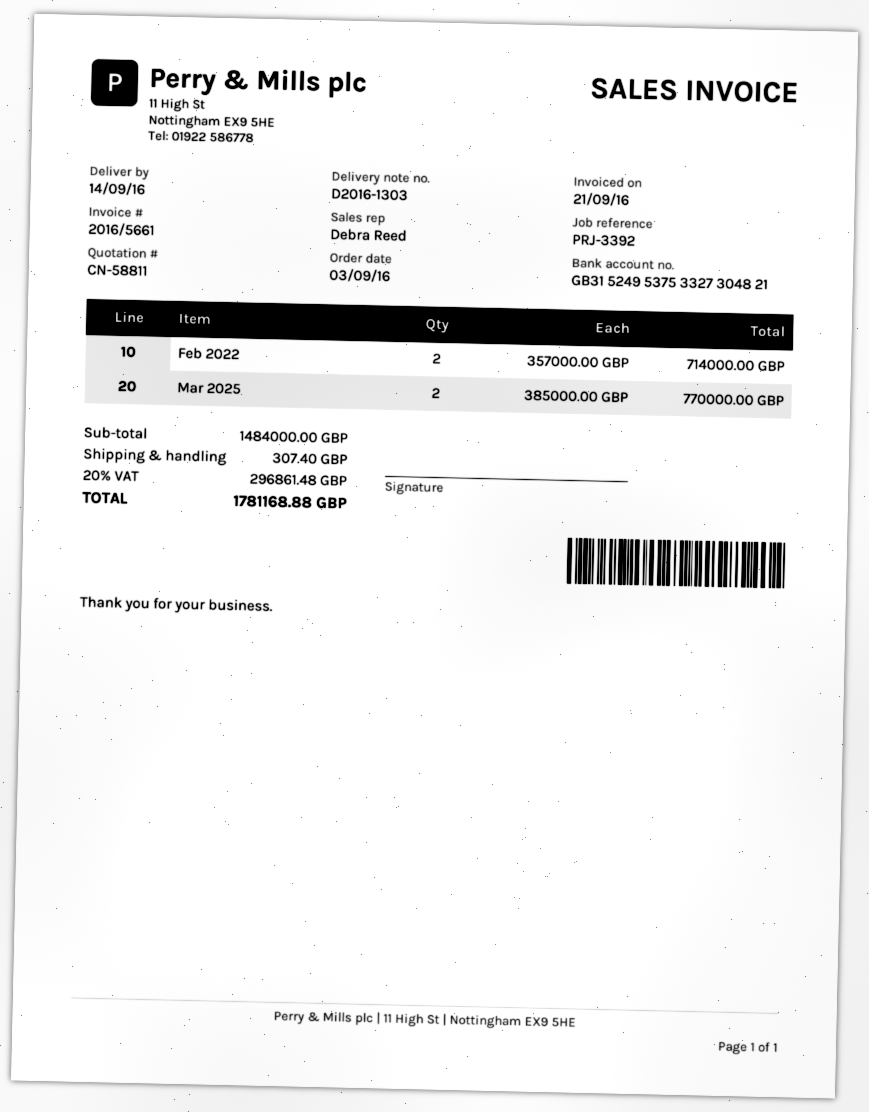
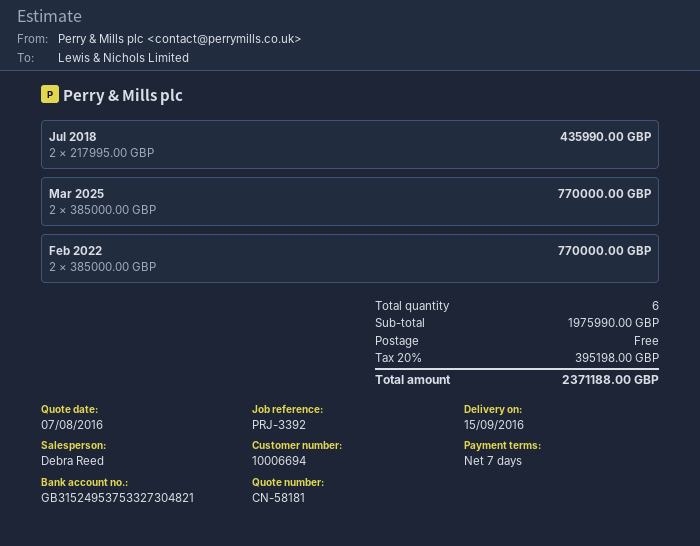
quote number: CN-58811 -> CN-58181
delivery date: 2016-09-14 -> 2016-09-15
Feb 2022: 2 x 357000.00 = 714000.00 -> 2 x 385000.00 = 770000.00
Jul 2018: none -> 2 x 217995.00 = 435990.00
subtotal: 1484000.00 -> 1975990.00
shipping: 307.40 -> 0.00
tax: 20% = 296861.48 -> 20% = 395198.00
total: 1781168.88 -> 2371188.00

